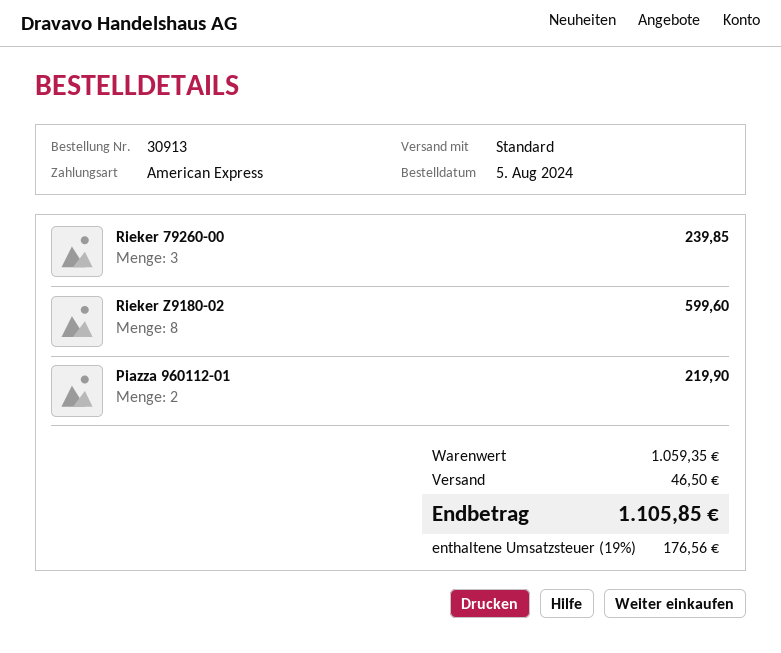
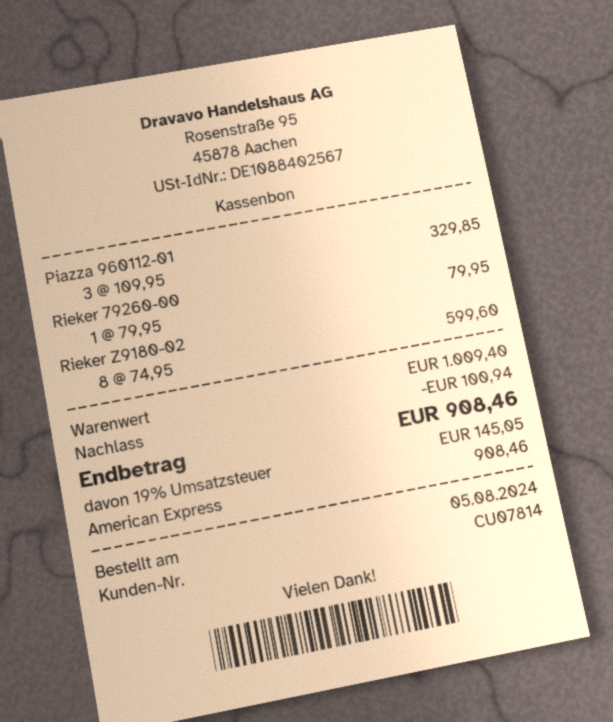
Rieker 79260-00: 3 for 239.85 -> 1 for 79.95
Piazza 960112-01: 2 for 219.90 -> 3 for 329.85
subtotal: 1059.35 -> 1009.40
discount: none -> 100.94
shipping: 46.50 -> none
tax: 19% = 176.56 -> 19% = 145.05
total: 1105.85 -> 908.46

